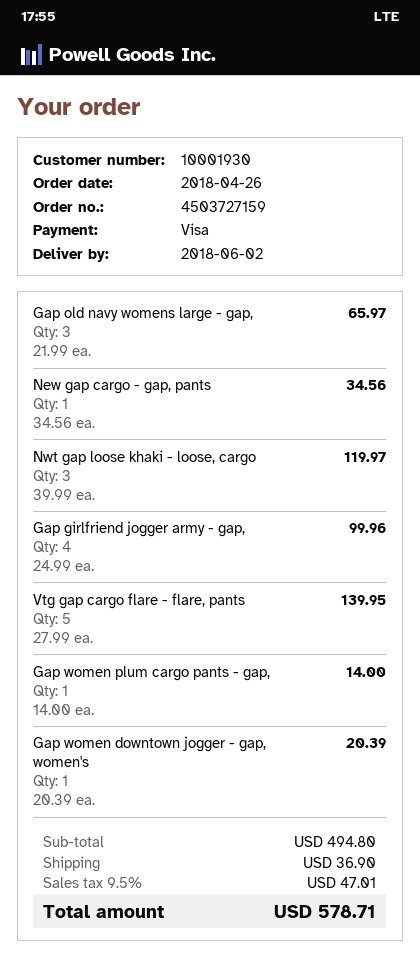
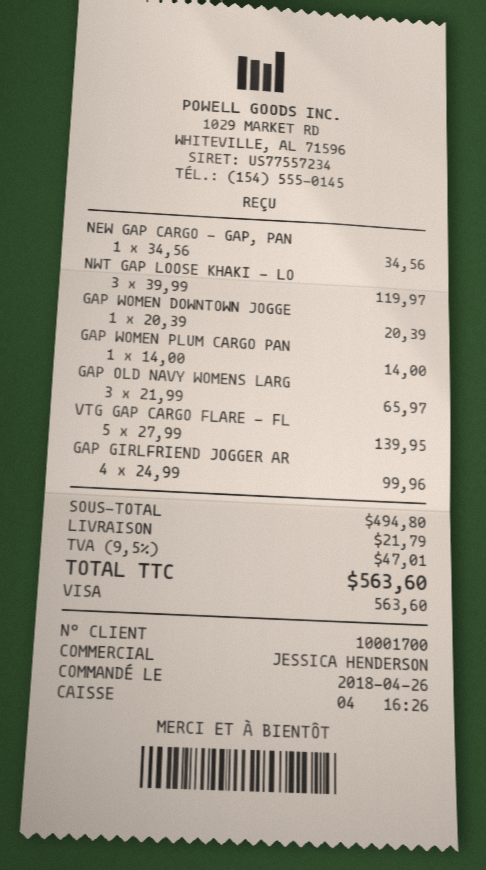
customer number: 10001930 -> 10001700
shipping: 36.90 -> 21.79
total: 578.71 -> 563.60

